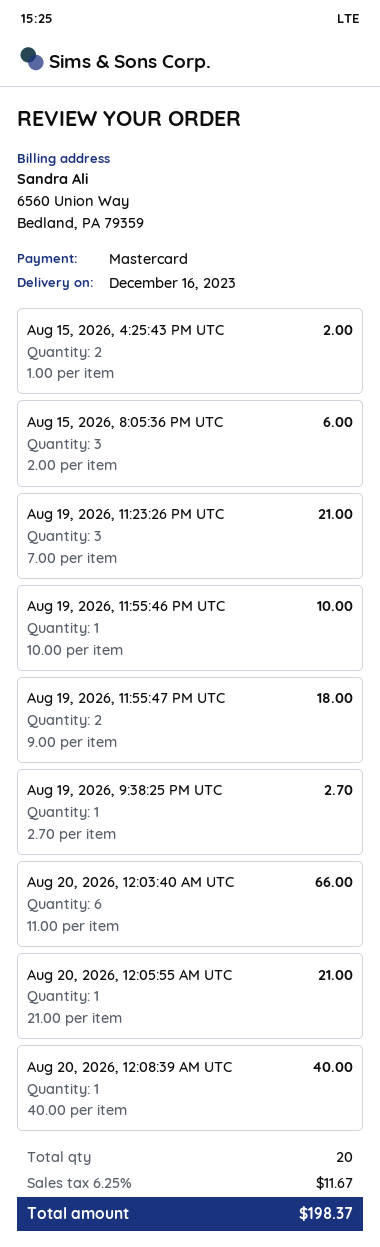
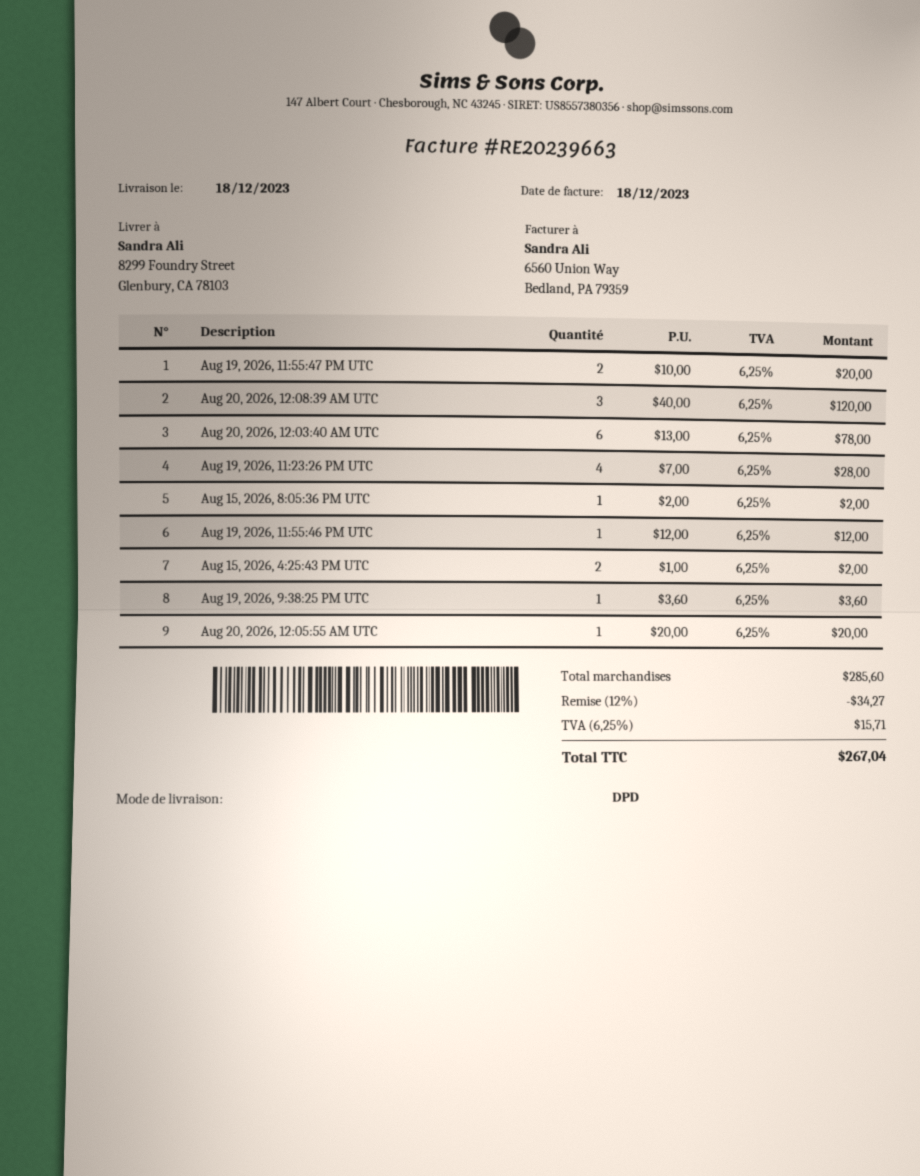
delivery date: 2023-12-16 -> 2023-12-18
Aug 15, 2026, 8:05:36 PM UTC: 3 x 2.00 = 6.00 -> 1 x 2.00 = 2.00
Aug 19, 2026, 11:23:26 PM UTC: 3 x 7.00 = 21.00 -> 4 x 7.00 = 28.00
Aug 19, 2026, 11:55:46 PM UTC: 1 x 10.00 = 10.00 -> 1 x 12.00 = 12.00
Aug 19, 2026, 11:55:47 PM UTC: 2 x 9.00 = 18.00 -> 2 x 10.00 = 20.00
Aug 19, 2026, 9:38:25 PM UTC: 1 x 2.70 = 2.70 -> 1 x 3.60 = 3.60
Aug 20, 2026, 12:03:40 AM UTC: 6 x 11.00 = 66.00 -> 6 x 13.00 = 78.00
Aug 20, 2026, 12:05:55 AM UTC: 1 x 21.00 = 21.00 -> 1 x 20.00 = 20.00
Aug 20, 2026, 12:08:39 AM UTC: 1 x 40.00 = 40.00 -> 3 x 40.00 = 120.00
discount: none -> 12% = 34.27
tax: 6.25% = 11.67 -> 6.25% = 15.71
total: 198.37 -> 267.04

